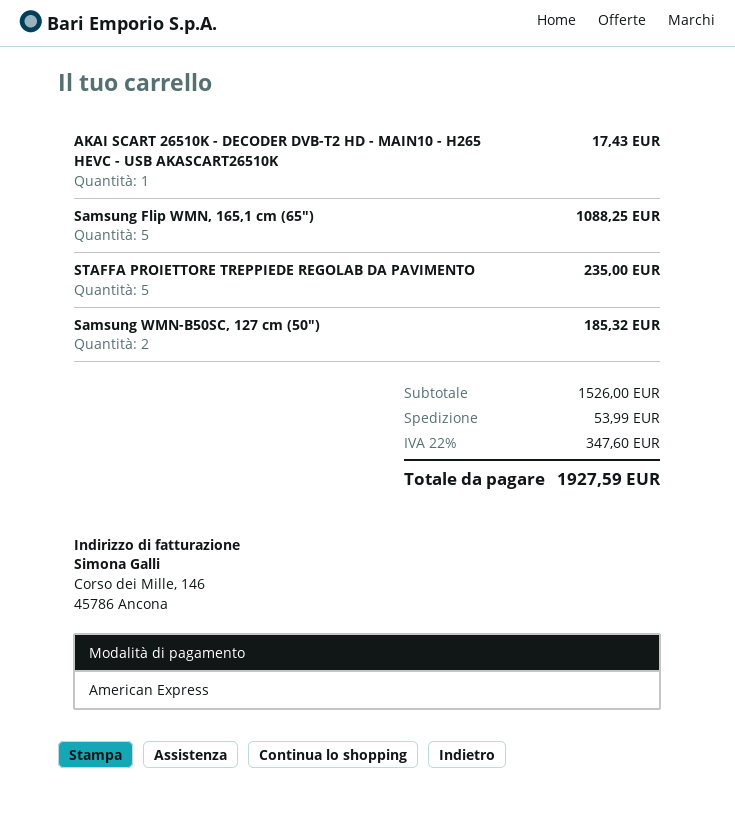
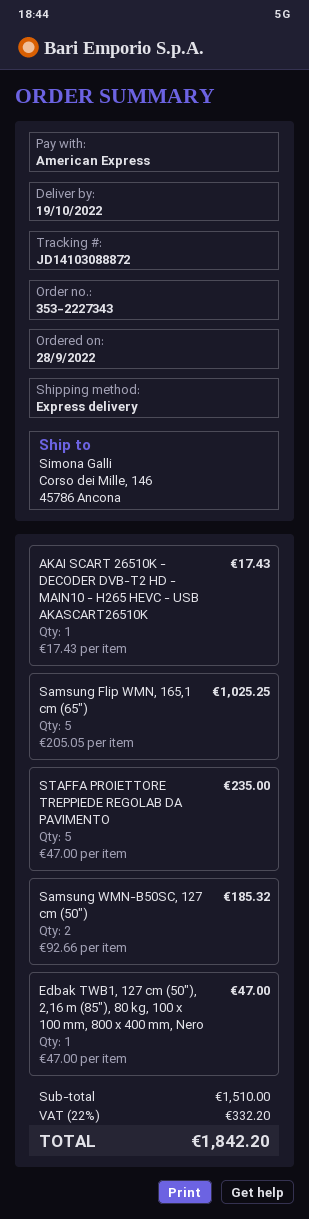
Samsung Flip WMN, 165,1 cm (65"): 5 for 1088.25 -> 5 for 1025.25
Edbak TWB1, 127 cm (50"), 2,16 m (85"), 80 kg, 100 x 100 mm, 800 x 400 mm, Nero: none -> 1 for 47.00
subtotal: 1526.00 -> 1510.00
shipping: 53.99 -> none
tax: 22% = 347.60 -> 22% = 332.20
total: 1927.59 -> 1842.20

